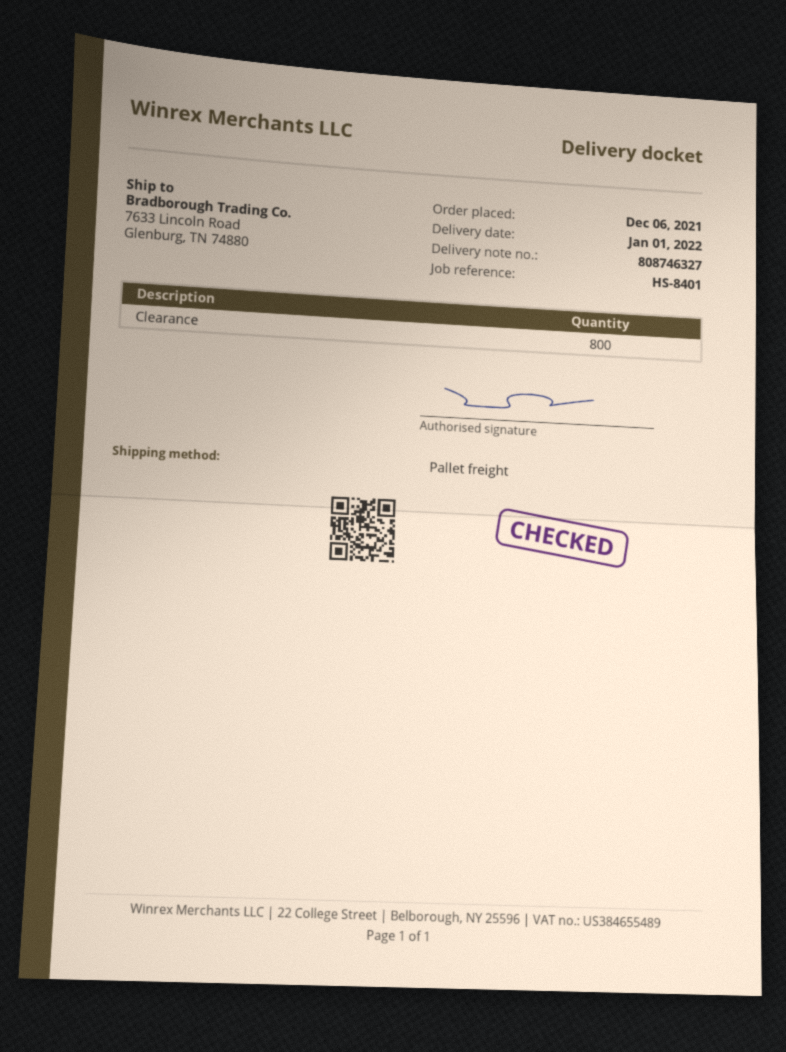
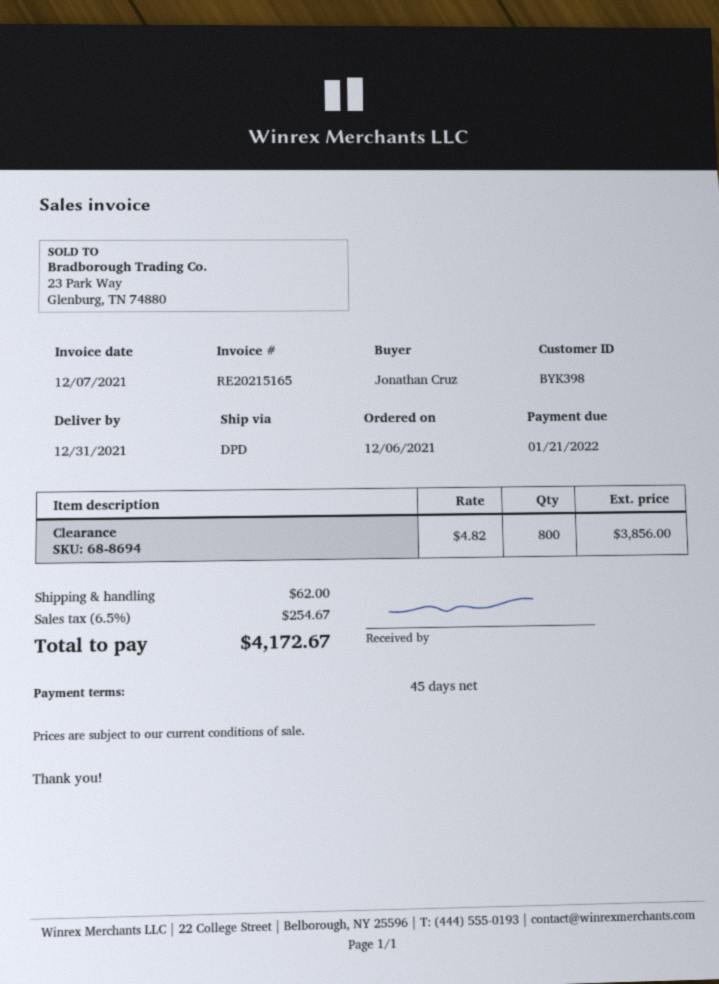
delivery date: 2022-01-01 -> 2021-12-31
shipping method: pallet freight -> DPD

